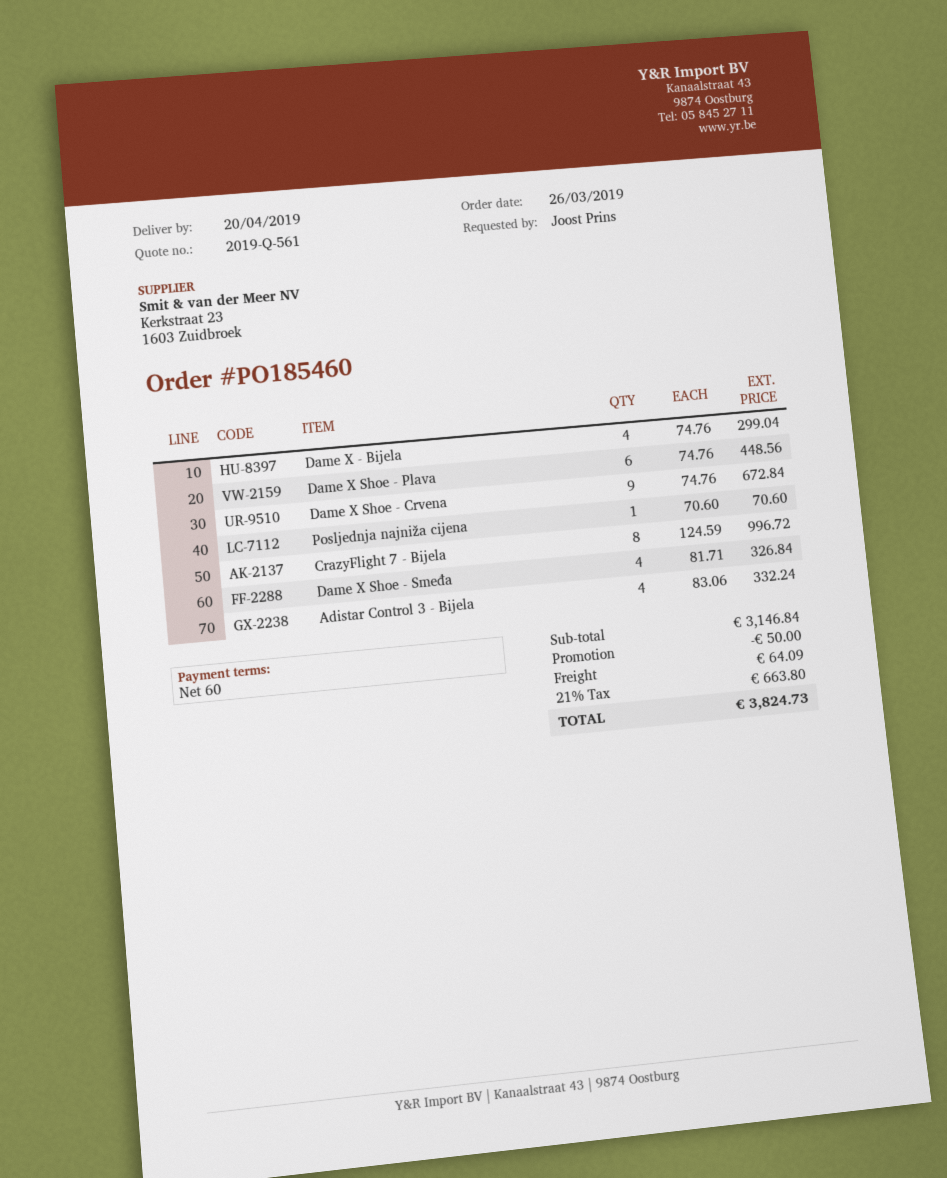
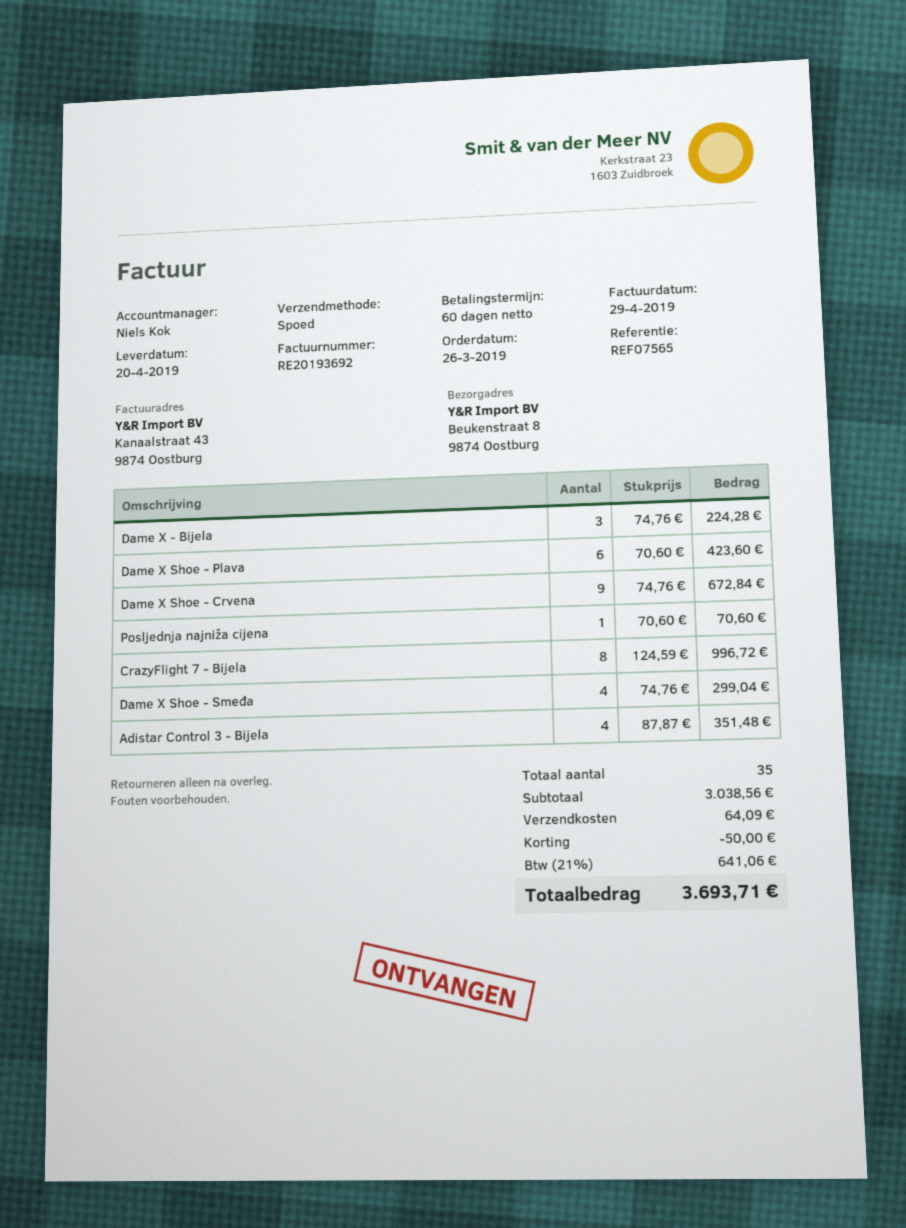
Dame X - Bijela: 4 x 74.76 = 299.04 -> 3 x 74.76 = 224.28
Dame X Shoe - Plava: 6 x 74.76 = 448.56 -> 6 x 70.60 = 423.60
Dame X Shoe - Smeđa: 4 x 81.71 = 326.84 -> 4 x 74.76 = 299.04
Adistar Control 3 - Bijela: 4 x 83.06 = 332.24 -> 4 x 87.87 = 351.48
subtotal: 3146.84 -> 3038.56
tax: 21% = 663.80 -> 21% = 641.06
total: 3824.73 -> 3693.71

